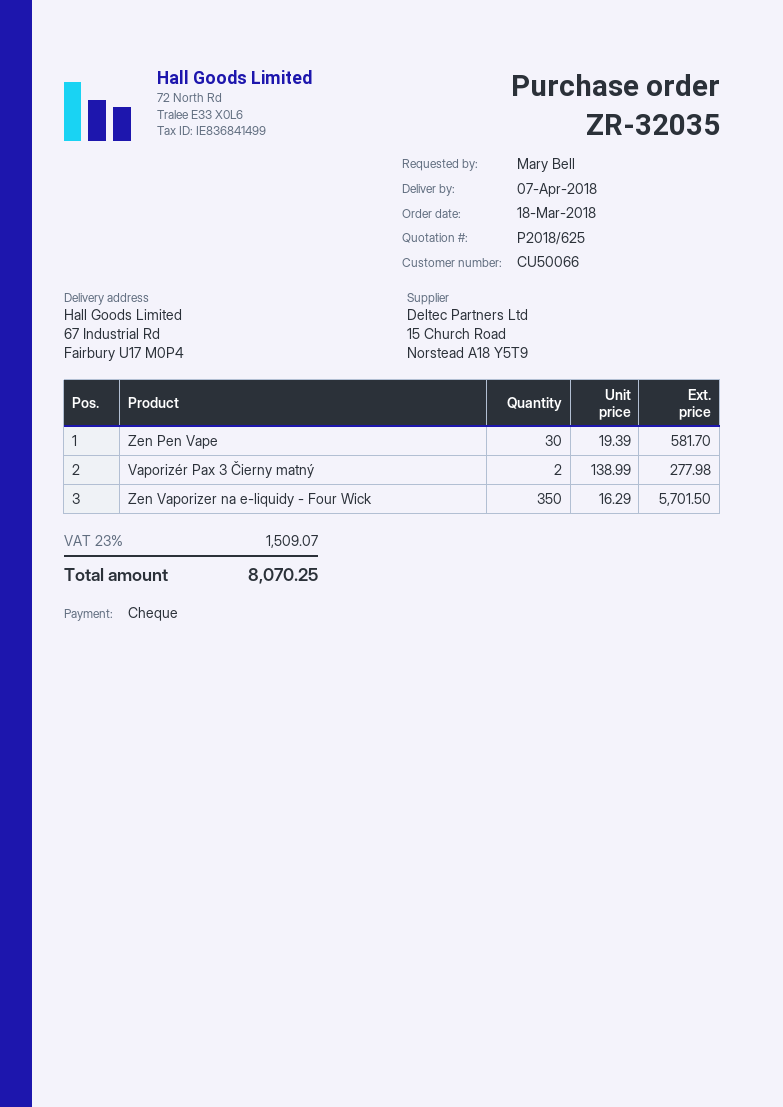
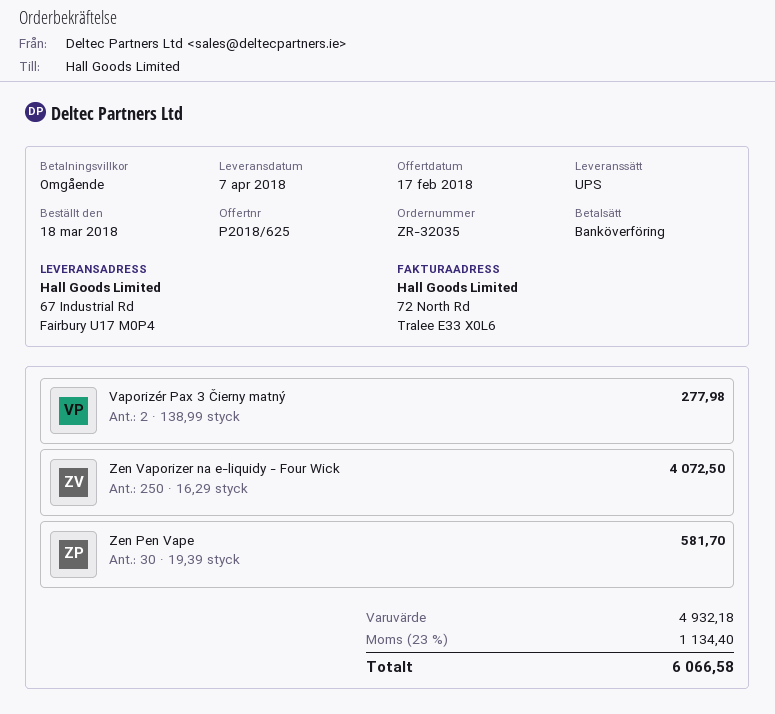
payment method: cheque -> bank transfer
Zen Vaporizer na e-liquidy - Four Wick: 350 x 16.29 = 5701.50 -> 250 x 16.29 = 4072.50
tax: 23% = 1509.07 -> 23% = 1134.40
total: 8070.25 -> 6066.58

